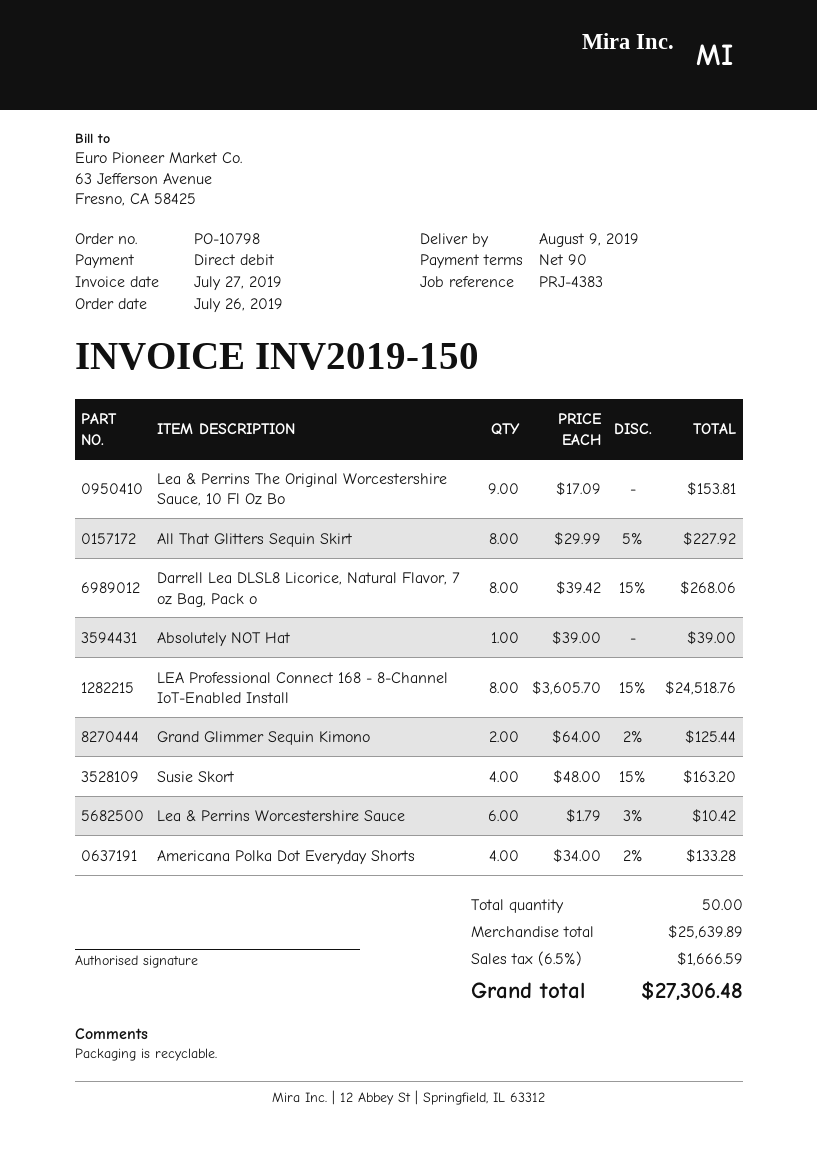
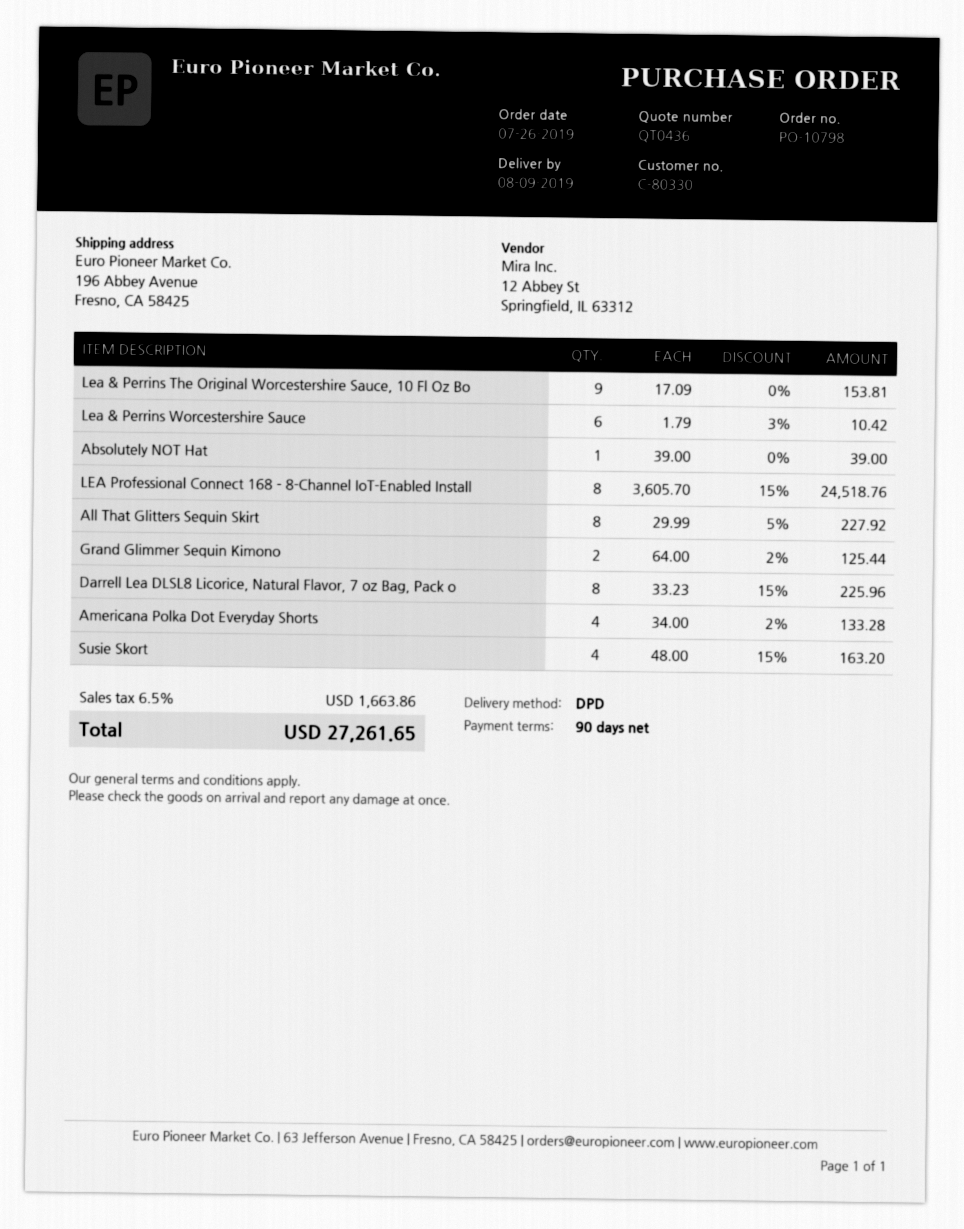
Darrell Lea DLSL8 Licorice, Natural Flavor, 7 oz Bag, Pack o: 8 x 39.42 - 15% = 268.06 -> 8 x 33.23 - 15% = 225.96
tax: 6.5% = 1666.59 -> 6.5% = 1663.86
total: 27306.48 -> 27261.65

